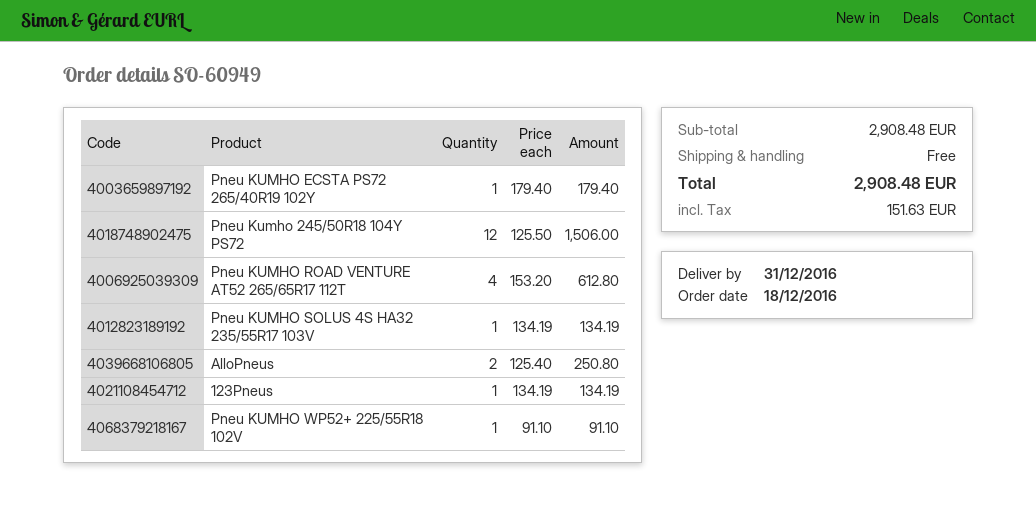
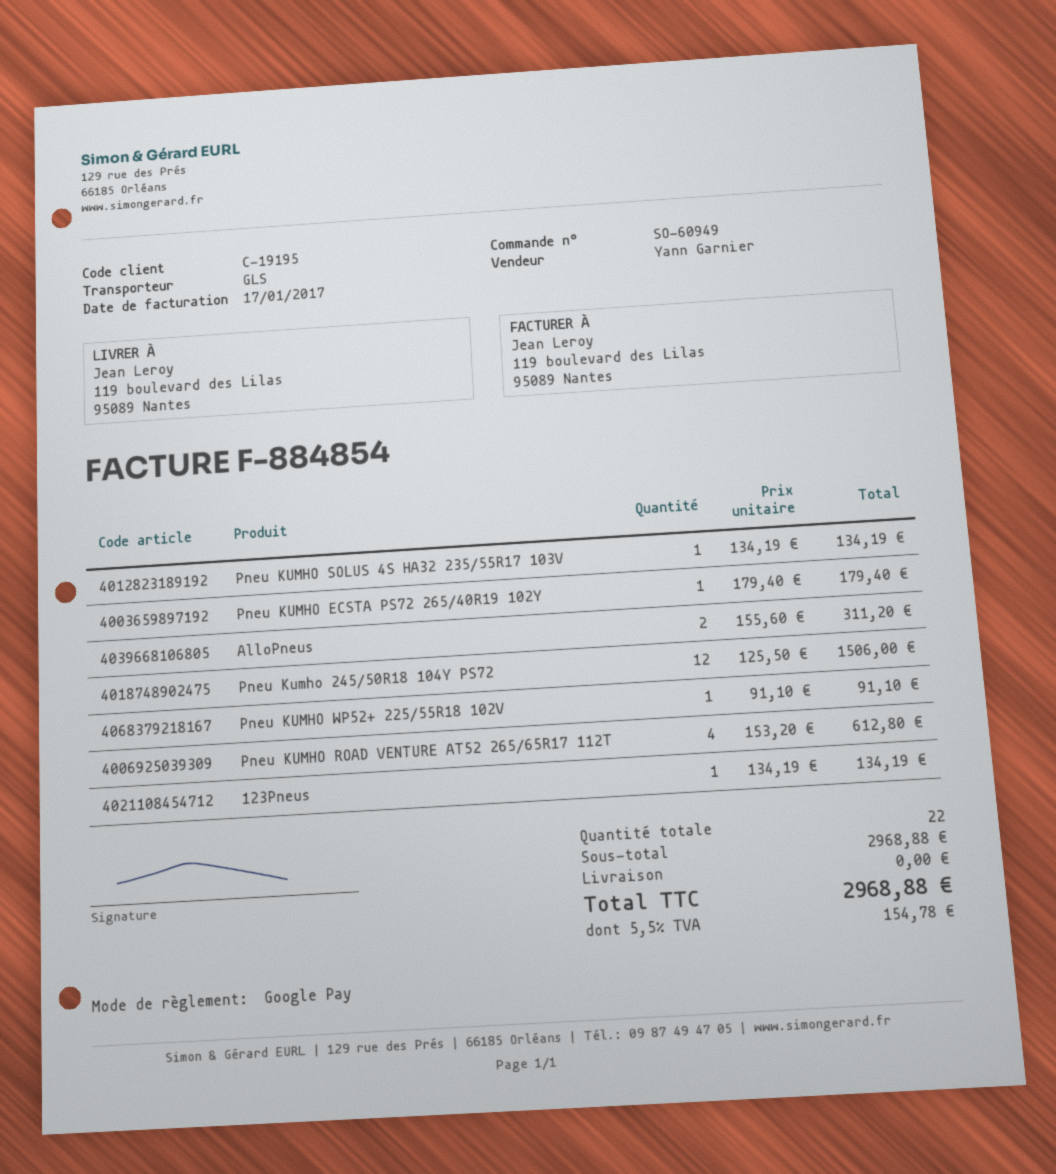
AlloPneus: 2 x 125.40 = 250.80 -> 2 x 155.60 = 311.20
subtotal: 2908.48 -> 2968.88
tax: 151.63 -> 154.78
total: 2908.48 -> 2968.88

